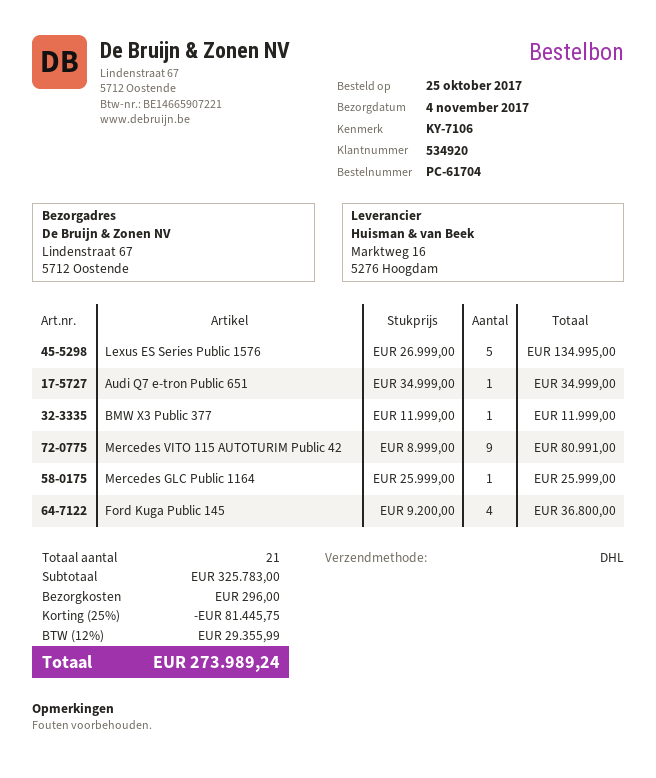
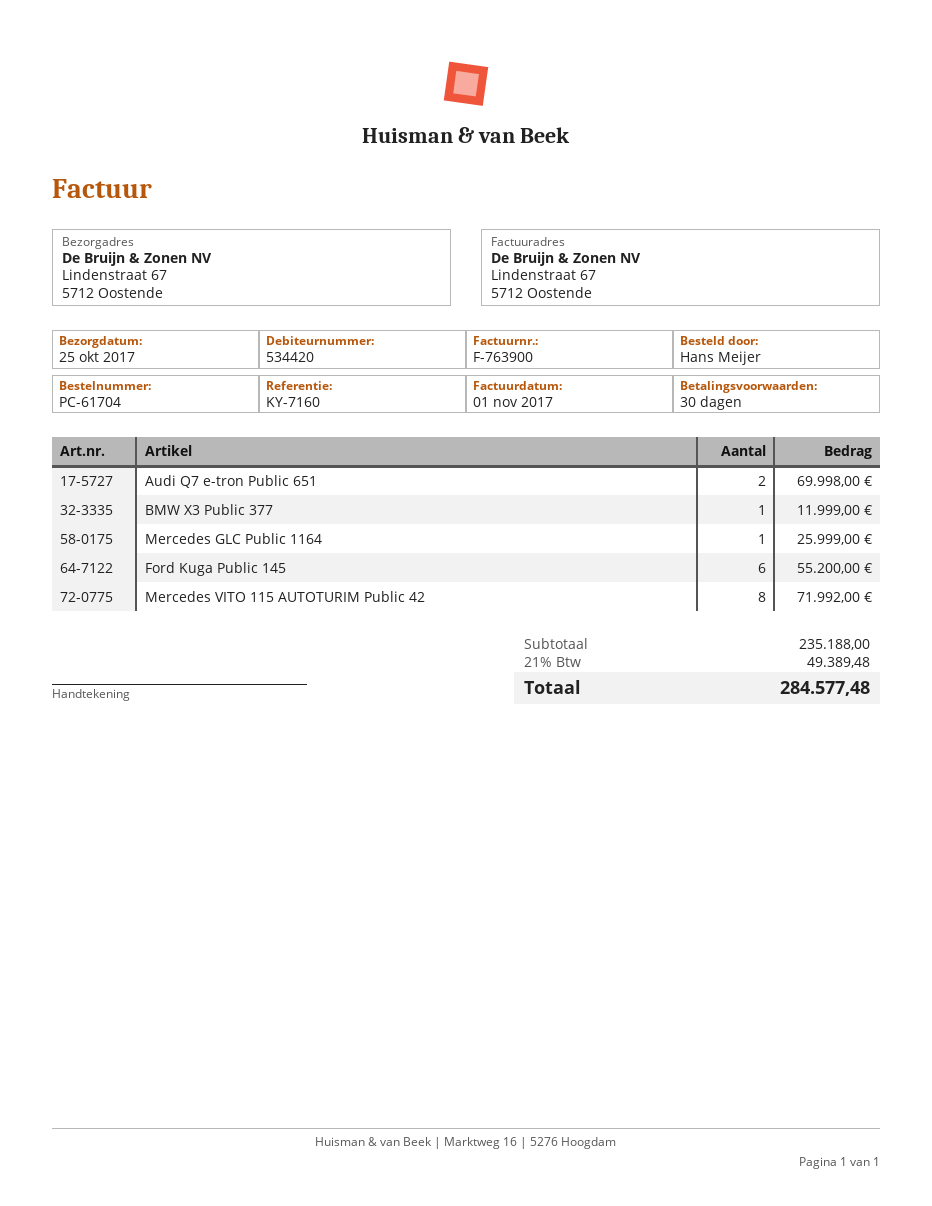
delivery date: 2017-11-04 -> 2017-10-25
customer number: 534920 -> 534420
reference: KY-7106 -> KY-7160
Lexus ES Series Public 1576: 5 for 134995.00 -> none
Audi Q7 e-tron Public 651: 1 for 34999.00 -> 2 for 69998.00
Mercedes VITO 115 AUTOTURIM Public 42: 9 for 80991.00 -> 8 for 71992.00
Ford Kuga Public 145: 4 for 36800.00 -> 6 for 55200.00
subtotal: 325783.00 -> 235188.00
discount: 25% = 81445.75 -> none
shipping: 296.00 -> none
tax: 12% = 29355.99 -> 21% = 49389.48
total: 273989.24 -> 284577.48

